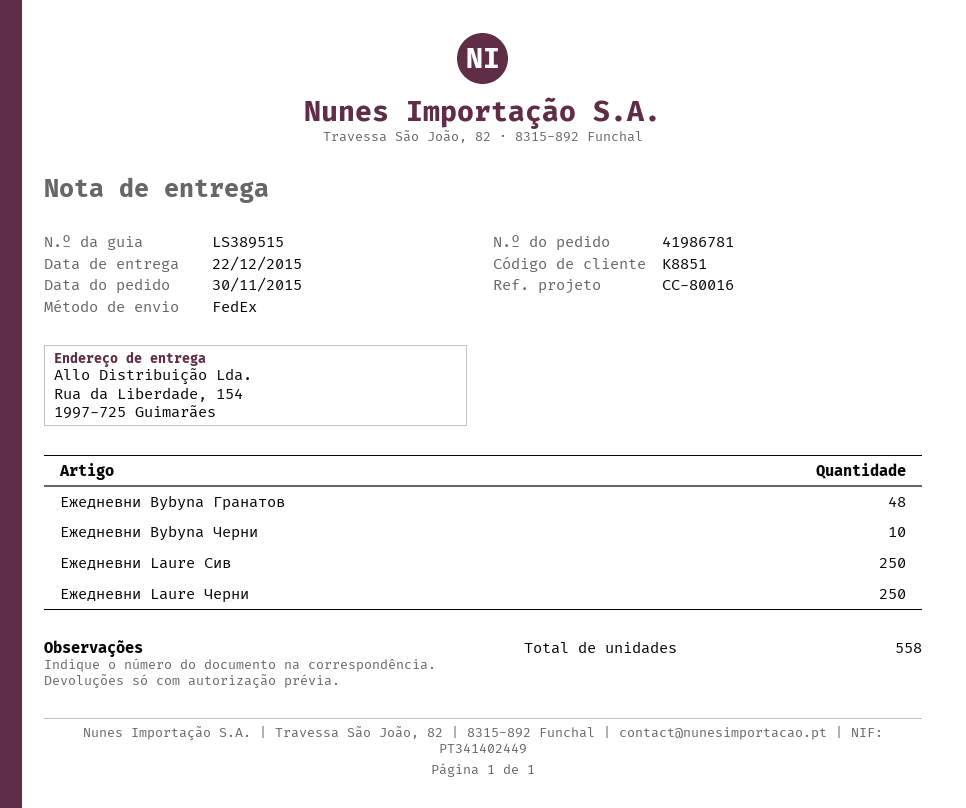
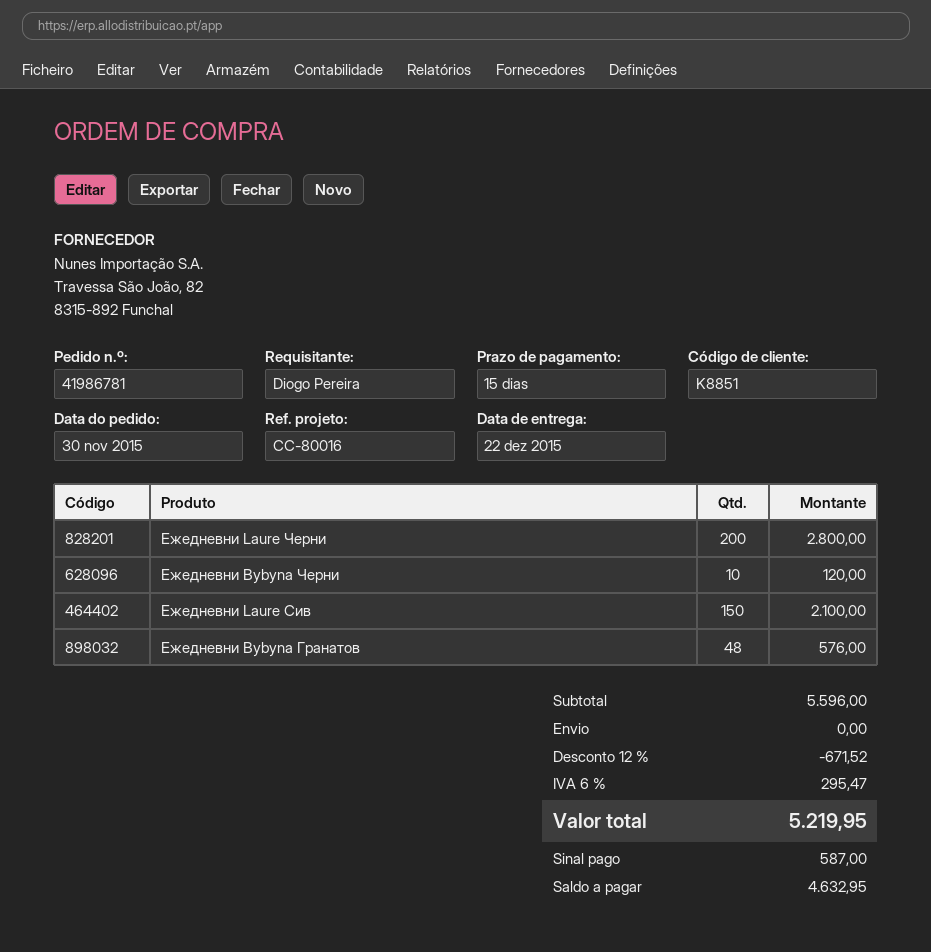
Ежедневни Laure Сив: 250 -> 150
Ежедневни Laure Черни: 250 -> 200

